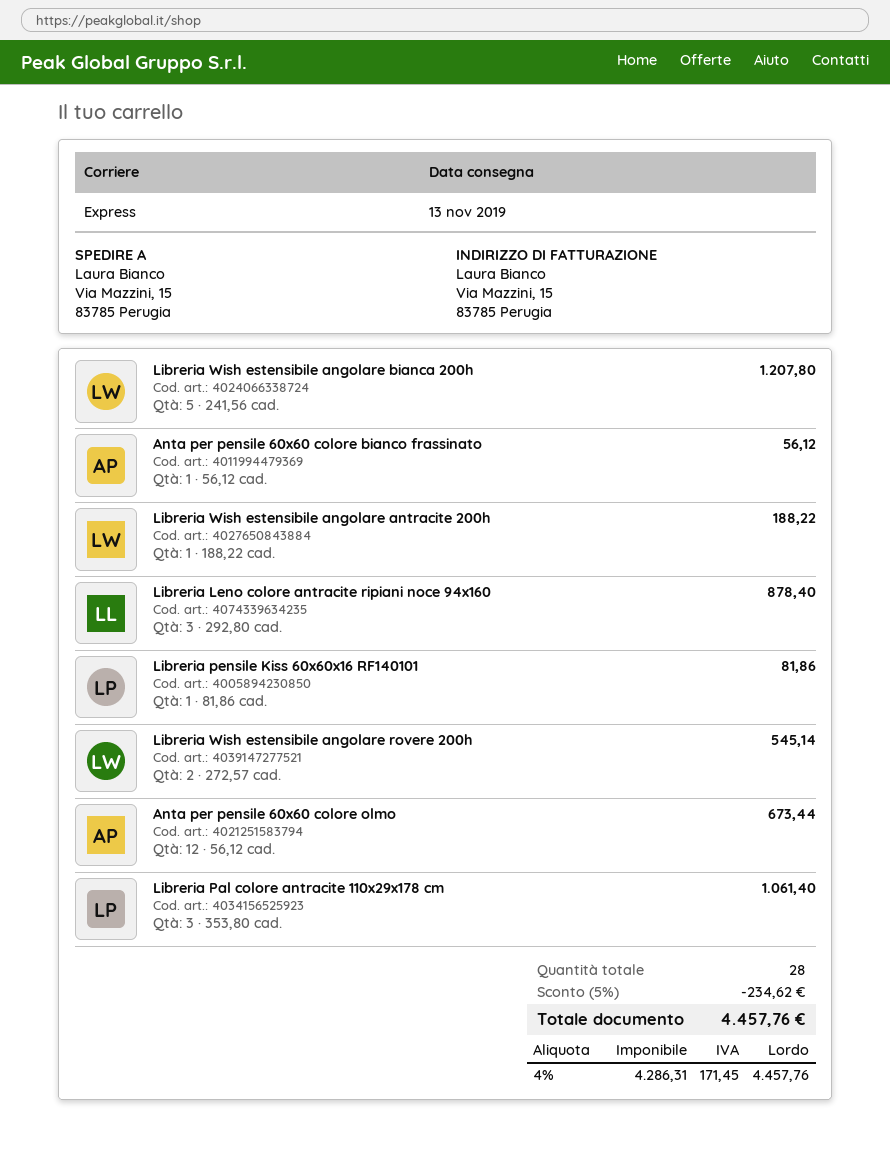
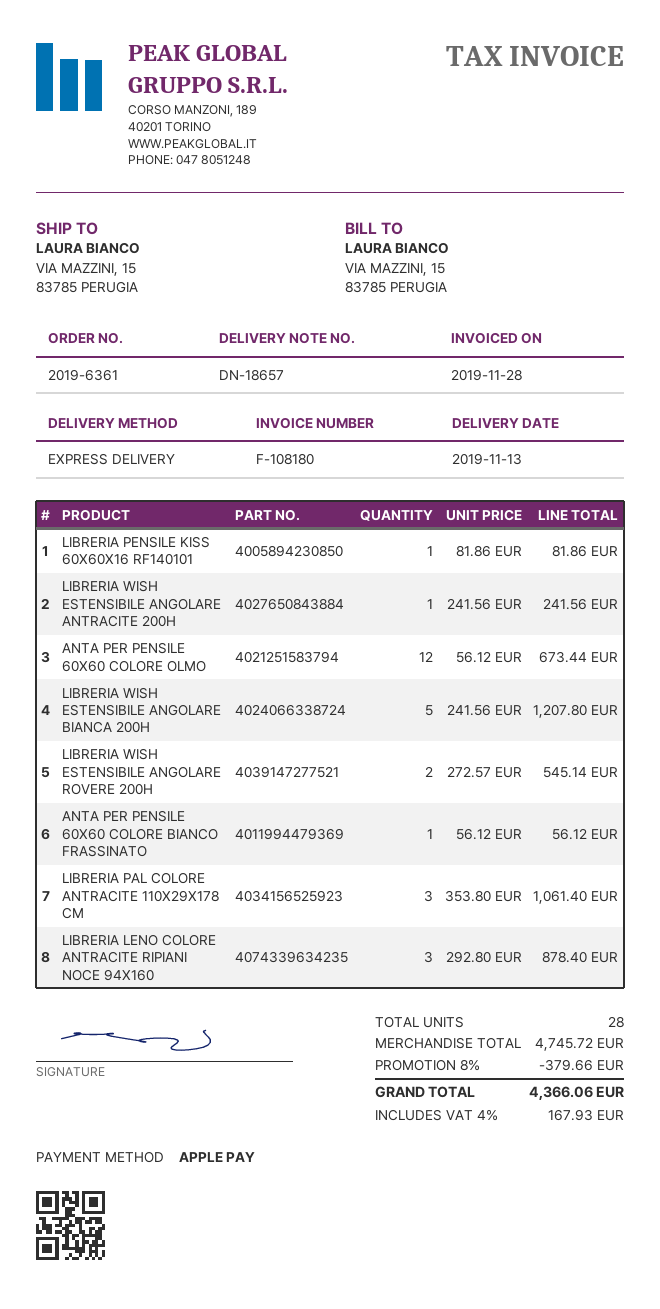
Libreria Wish estensibile angolare antracite 200h: 1 x 188.22 = 188.22 -> 1 x 241.56 = 241.56
discount: 5% = 234.62 -> 8% = 379.66
tax: 4% = 171.45 -> 4% = 167.93
total: 4457.76 -> 4366.06

